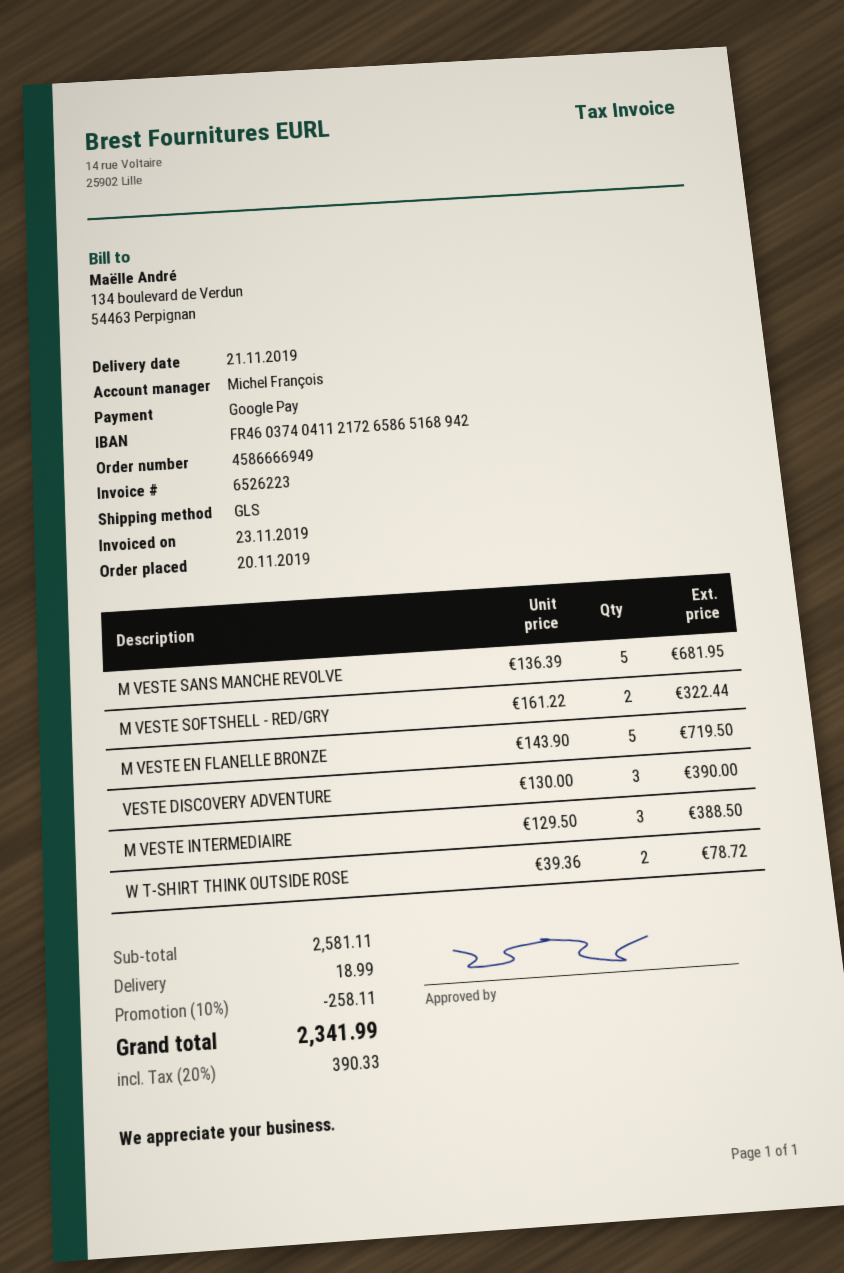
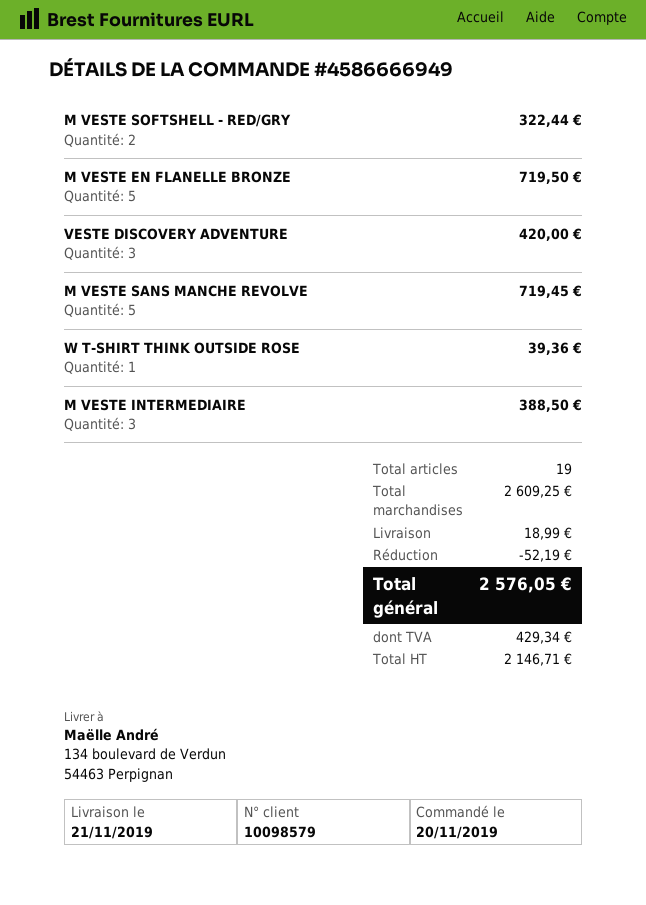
M VESTE SANS MANCHE REVOLVE: 5 for 681.95 -> 5 for 719.45
VESTE DISCOVERY ADVENTURE: 3 for 390.00 -> 3 for 420.00
W T-SHIRT THINK OUTSIDE ROSE: 2 for 78.72 -> 1 for 39.36
subtotal: 2581.11 -> 2609.25
discount: 258.11 -> 52.19
tax: 390.33 -> 429.34
total: 2341.99 -> 2576.05

